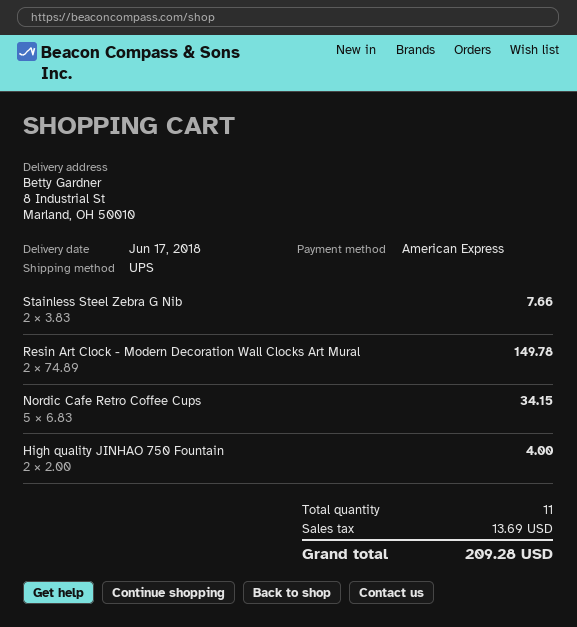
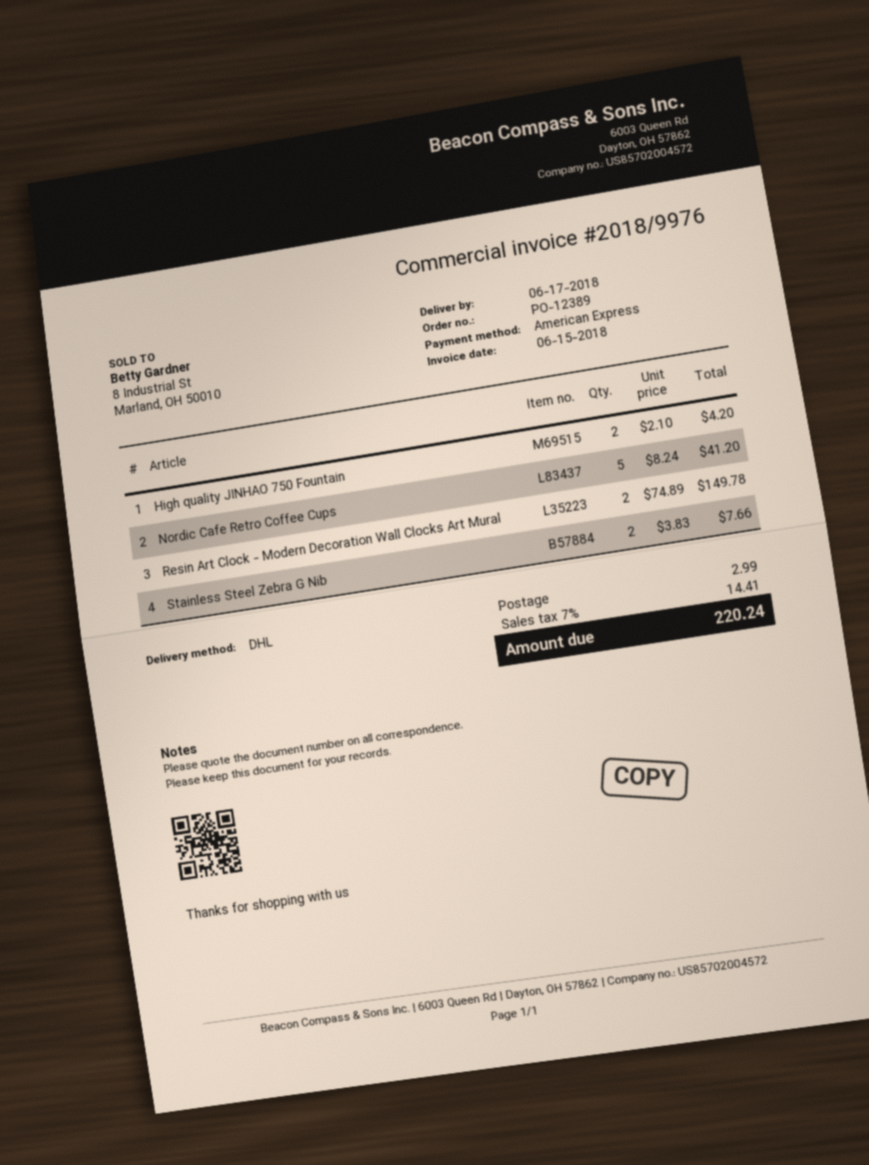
shipping method: UPS -> DHL
Nordic Cafe Retro Coffee Cups: 5 x 6.83 = 34.15 -> 5 x 8.24 = 41.20
High quality JINHAO 750 Fountain: 2 x 2.00 = 4.00 -> 2 x 2.10 = 4.20
shipping: none -> 2.99
tax: 13.69 -> 14.41
total: 209.28 -> 220.24

